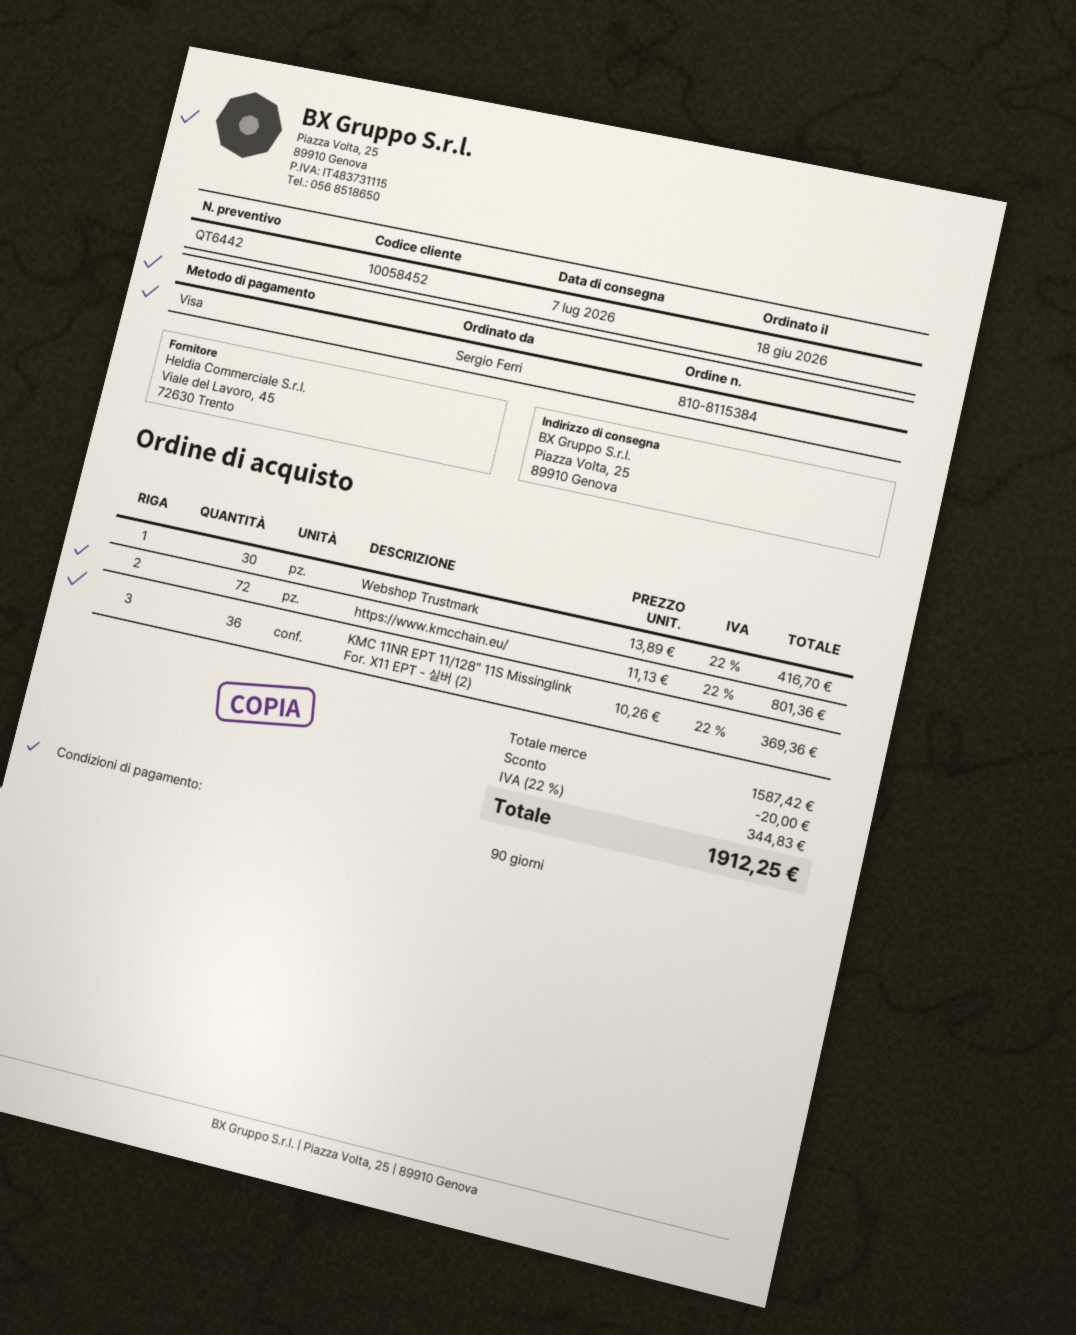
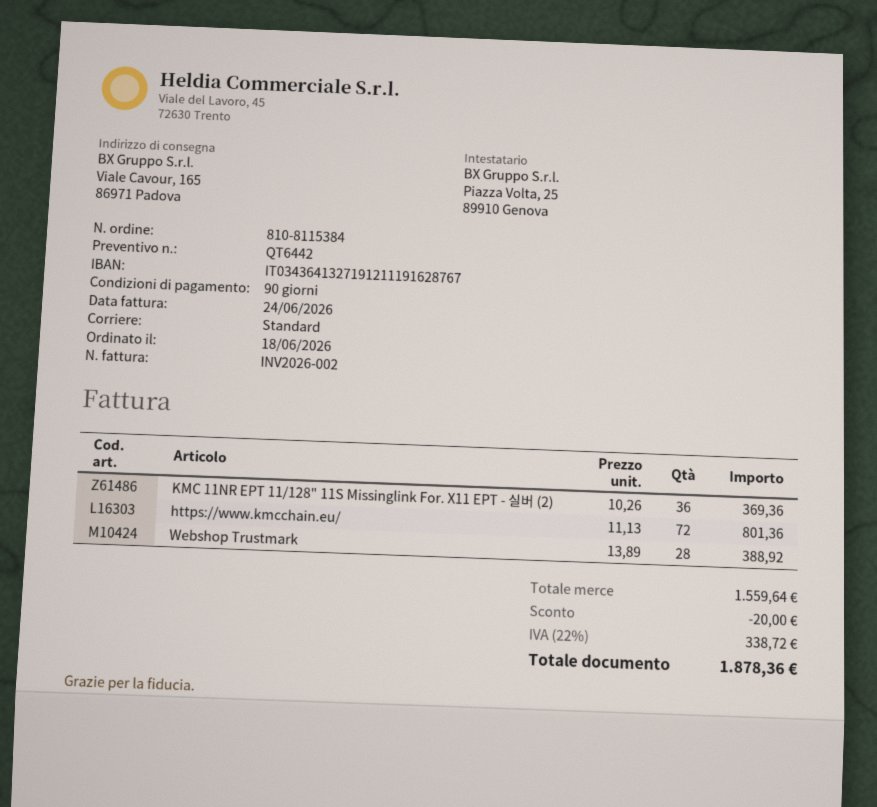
ship to: Piazza Volta, 25, 89910 Genova -> Viale Cavour, 165, 86971 Padova
Webshop Trustmark: 30 x 13.89 = 416.70 -> 28 x 13.89 = 388.92
subtotal: 1587.42 -> 1559.64
tax: 22% = 344.83 -> 22% = 338.72
total: 1912.25 -> 1878.36

